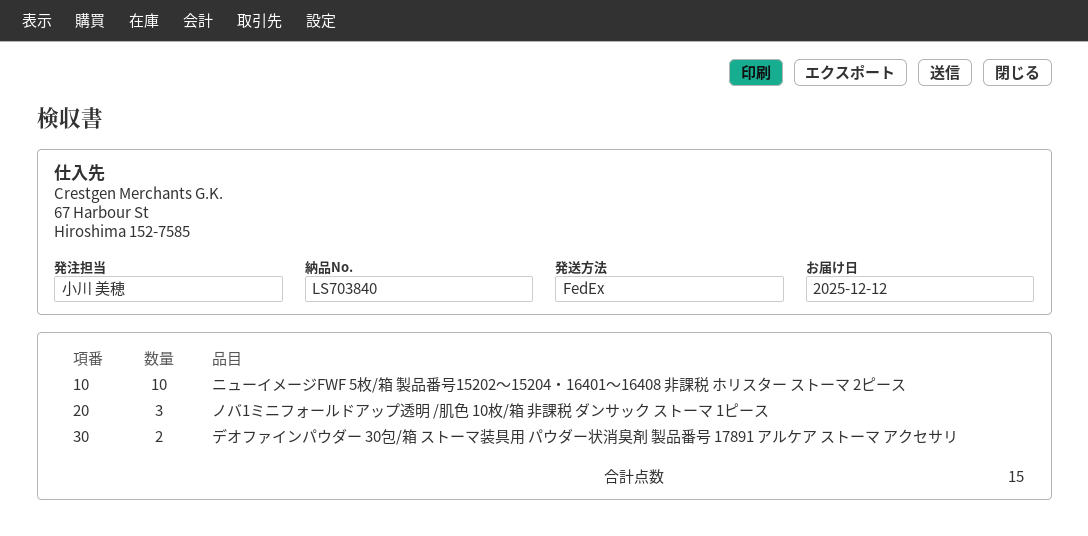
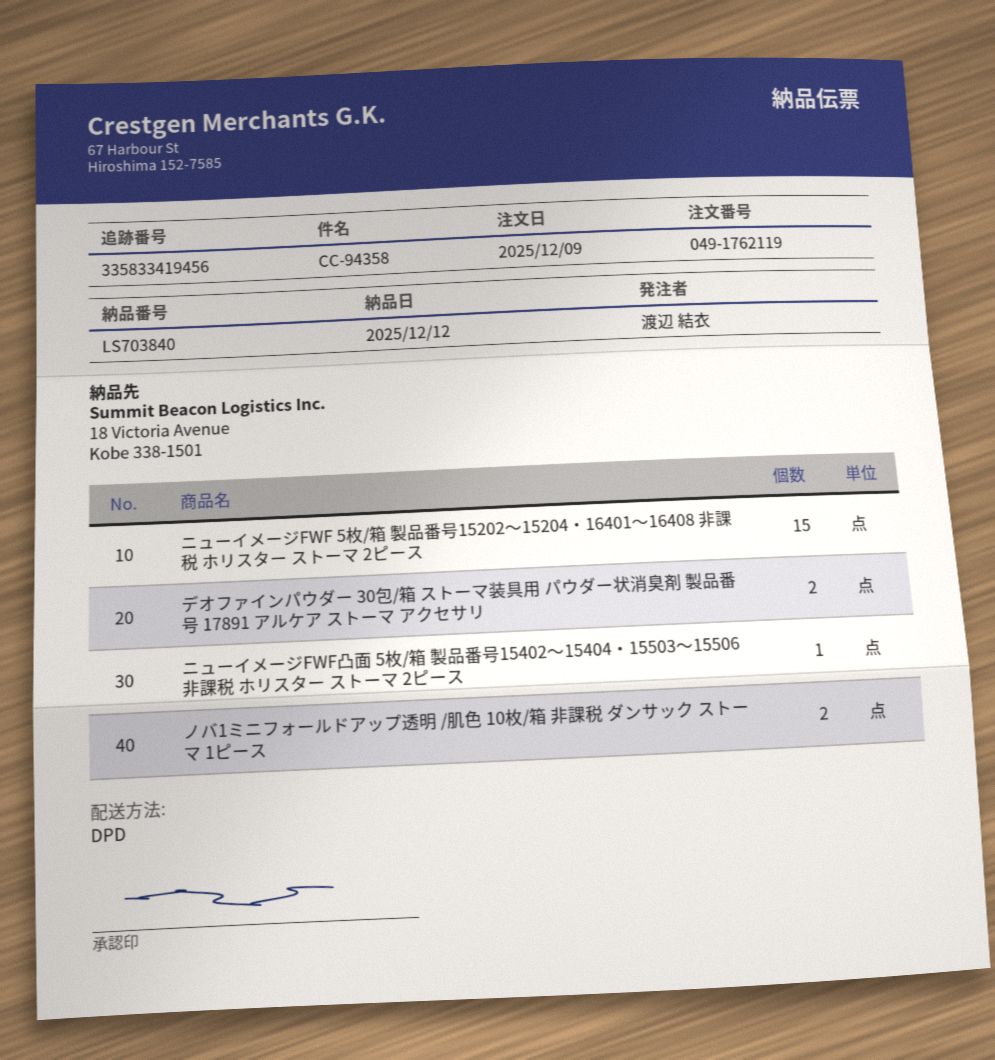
ordered by: 小川 美穂 -> 渡辺 結衣
shipping method: FedEx -> DPD
ニューイメージFWF 5枚/箱 製品番号15202〜15204・16401〜16408 非課税 ホリスター ストーマ 2ピース: 10 -> 15
ノバ1ミニフォールドアップ透明 /肌色 10枚/箱 非課税 ダンサック ストーマ 1ピース: 3 -> 2
ニューイメージFWF凸面 5枚/箱 製品番号15402〜15404・15503〜15506 非課税 ホリスター ストーマ 2ピース: none -> 1

